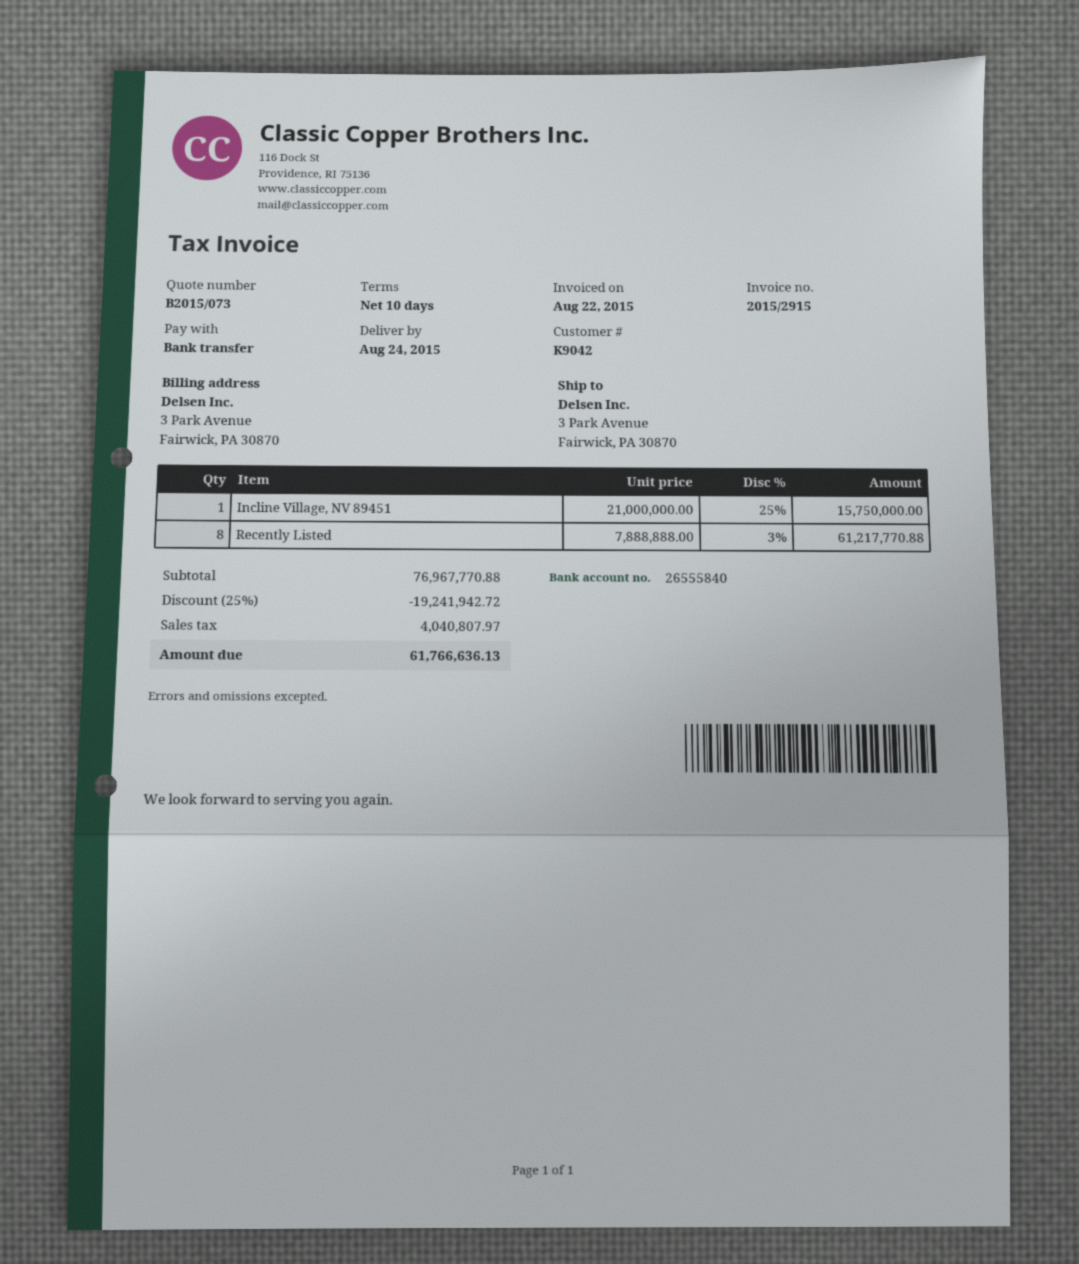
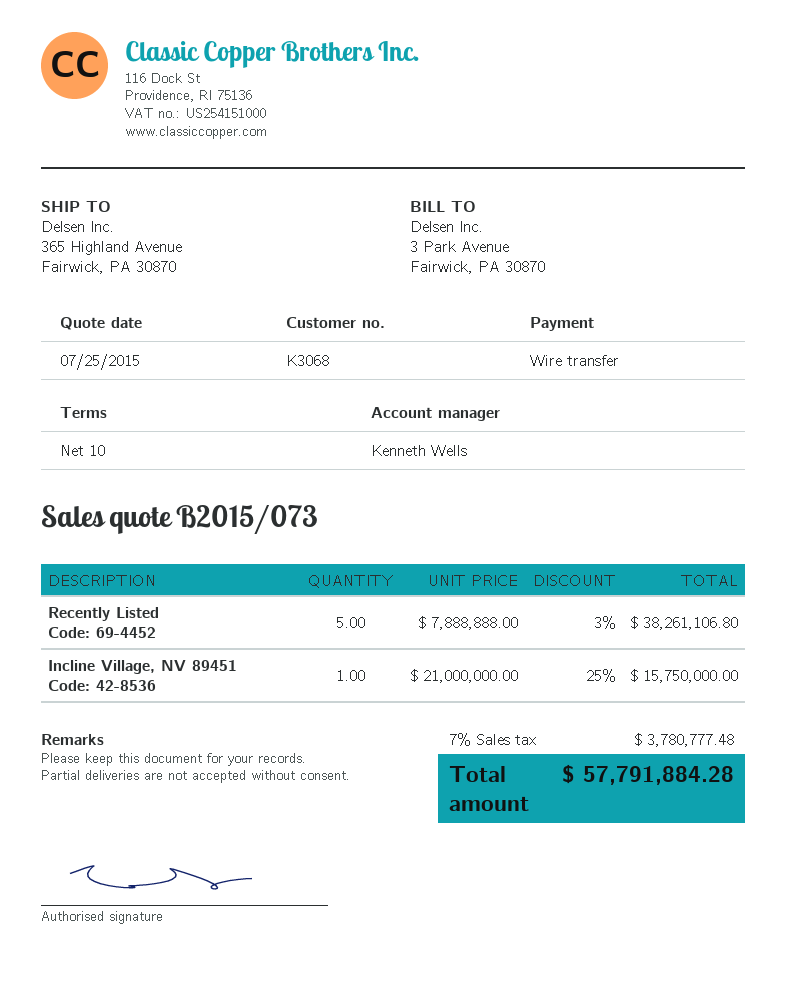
customer number: K9042 -> K3068
ship to: 3 Park Avenue, Fairwick, PA 30870 -> 365 Highland Avenue, Fairwick, PA 30870
Recently Listed: 8 x 7888888.00 - 3% = 61217770.88 -> 5 x 7888888.00 - 3% = 38261106.80
discount: 25% = 19241942.72 -> none
tax: 4040807.97 -> 3780777.48
total: 61766636.13 -> 57791884.28

